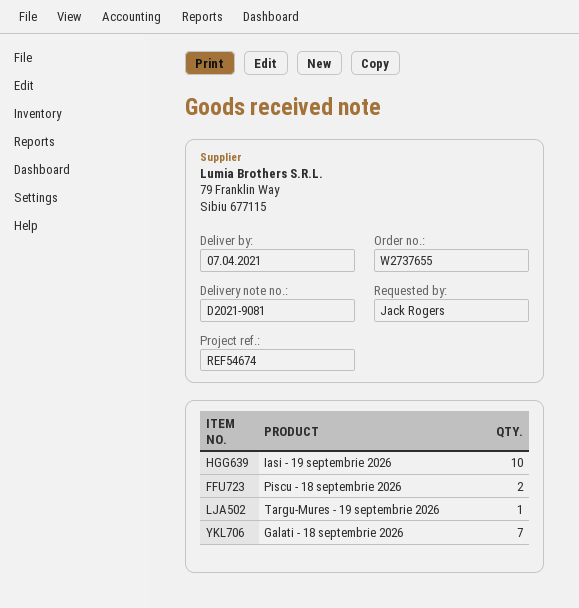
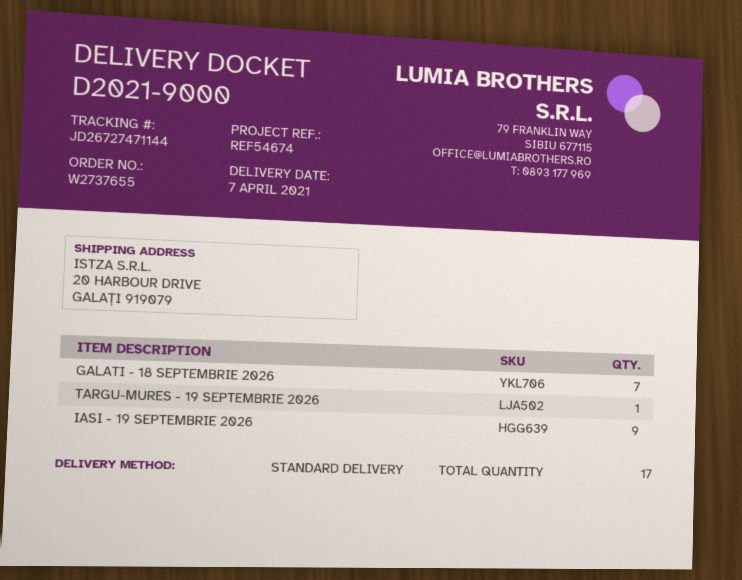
delivery note number: D2021-9081 -> D2021-9000
Iasi - 19 septembrie 2026: 10 -> 9
Piscu - 18 septembrie 2026: 2 -> none

